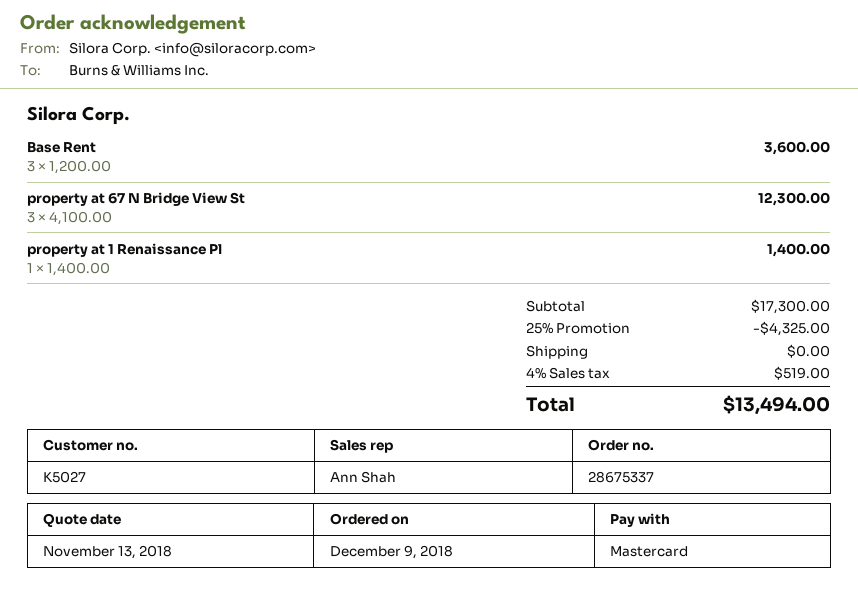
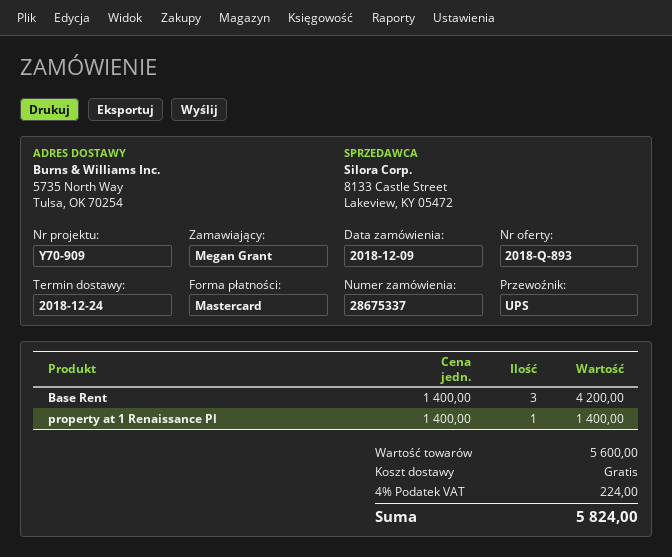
Base Rent: 3 x 1200.00 = 3600.00 -> 3 x 1400.00 = 4200.00
property at 67 N Bridge View St: 3 x 4100.00 = 12300.00 -> none
subtotal: 17300.00 -> 5600.00
discount: 25% = 4325.00 -> none
tax: 4% = 519.00 -> 4% = 224.00
total: 13494.00 -> 5824.00

